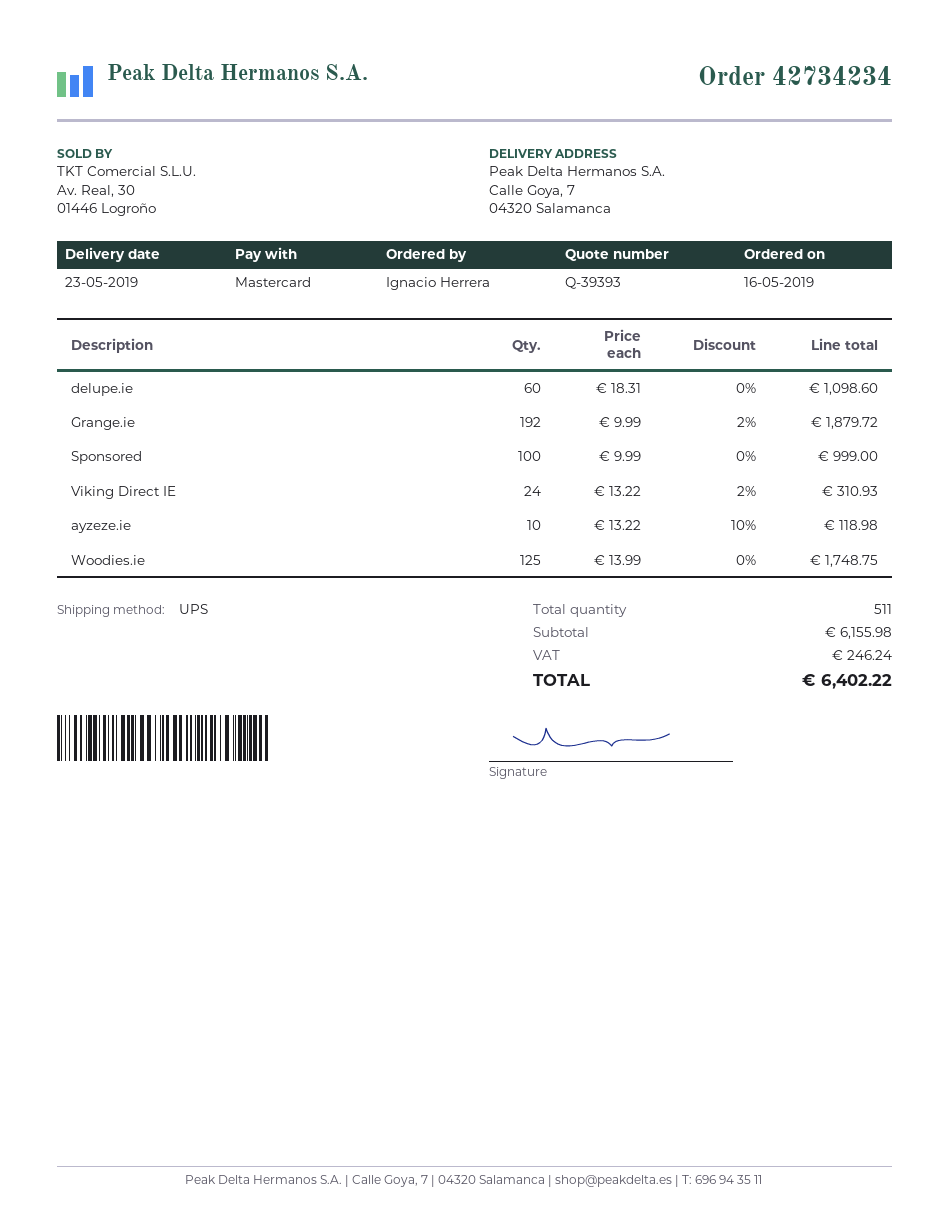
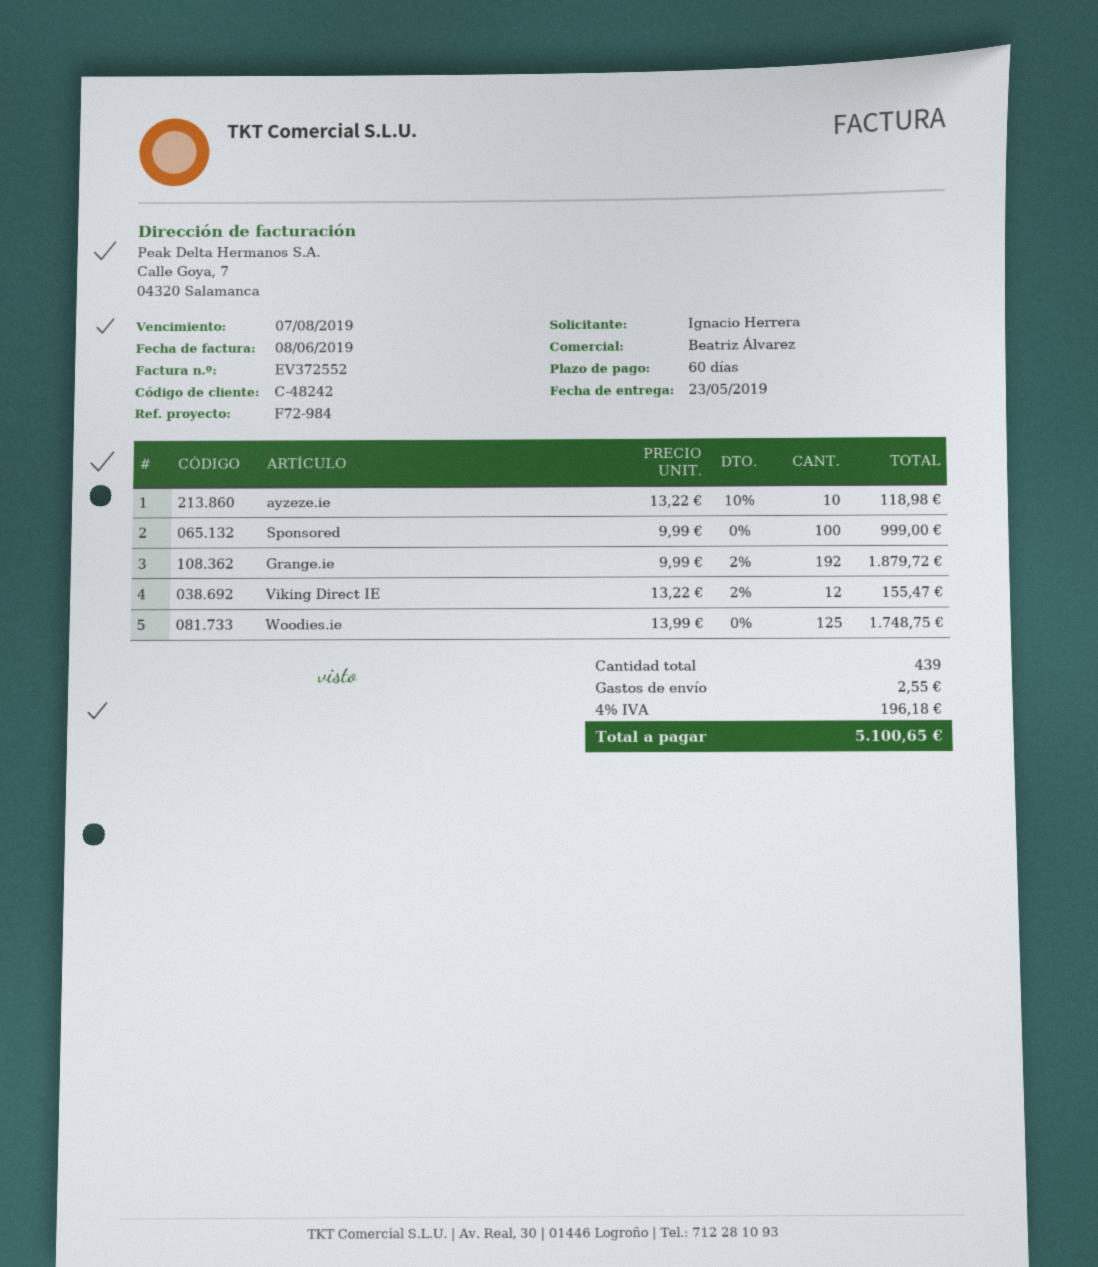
delupe.ie: 60 x 18.31 = 1098.60 -> none
Viking Direct IE: 24 x 13.22 - 2% = 310.93 -> 12 x 13.22 - 2% = 155.47
total quantity: 511 -> 439
shipping: none -> 2.55
tax: 246.24 -> 196.18
total: 6402.22 -> 5100.65

